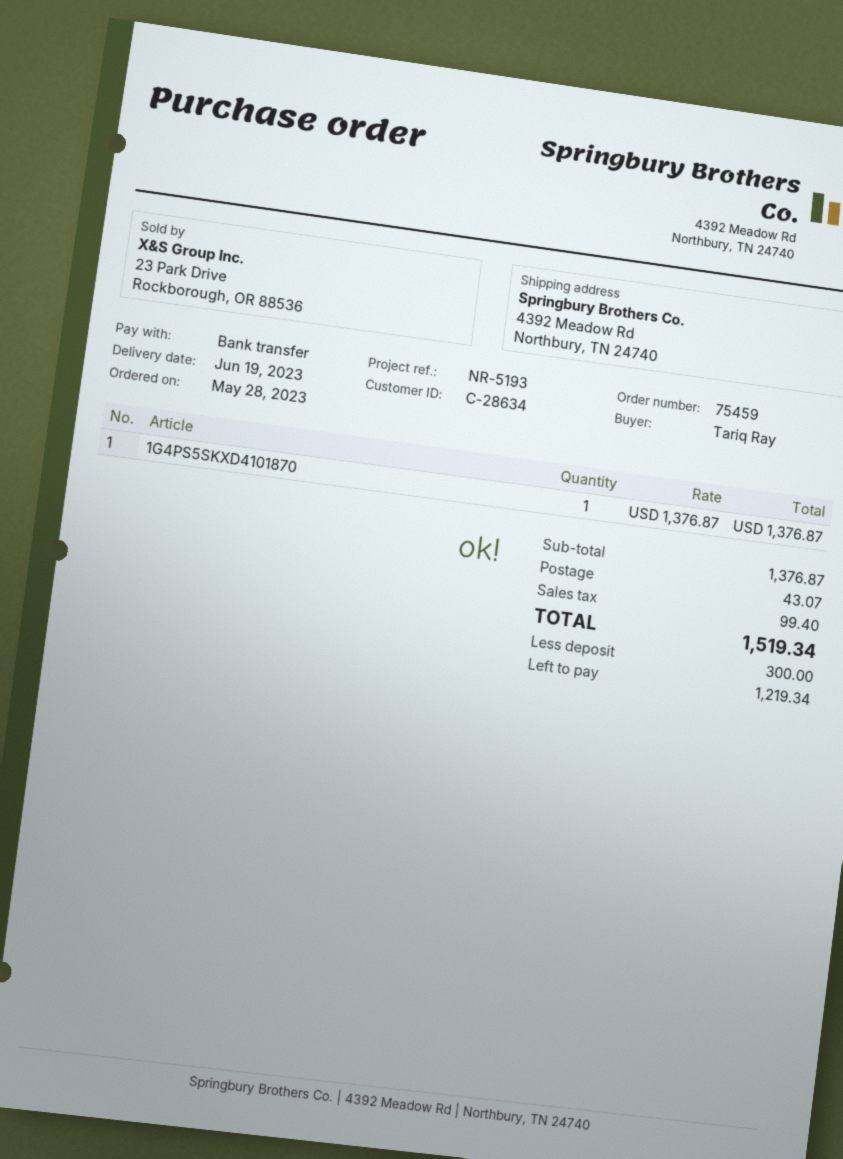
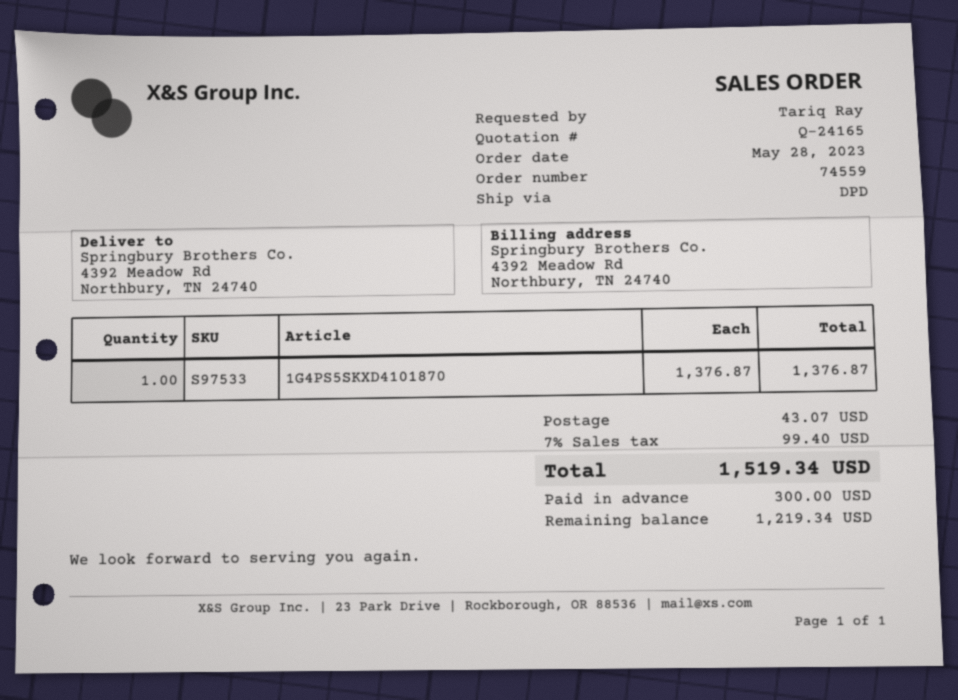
order number: 75459 -> 74559

